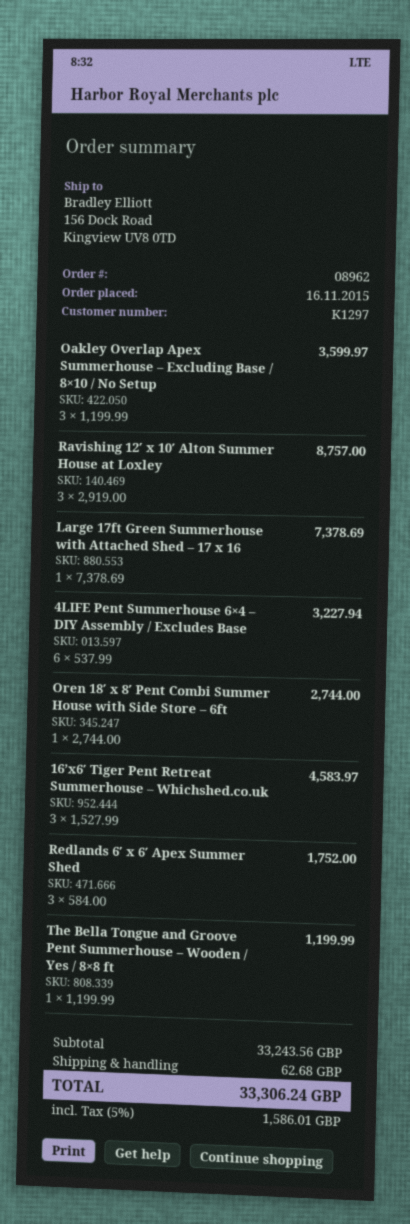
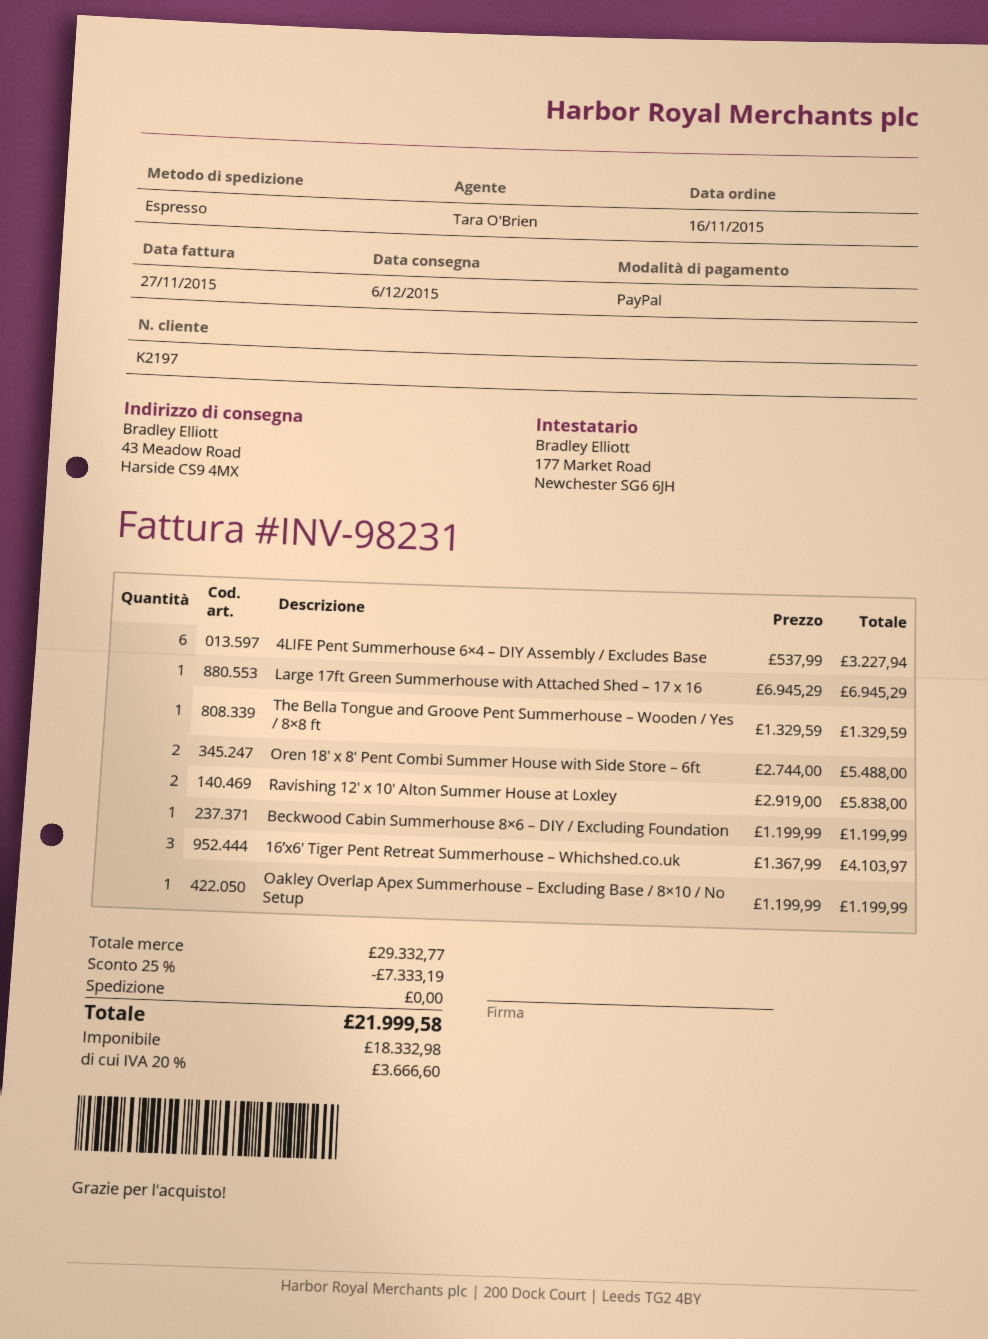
customer number: K1297 -> K2197
ship to: 156 Dock Road, Kingview UV8 0TD -> 43 Meadow Road, Harside CS9 4MX
Oakley Overlap Apex Summerhouse – Excluding Base / 8×10 / No Setup: 3 x 1199.99 = 3599.97 -> 1 x 1199.99 = 1199.99
Ravishing 12′ x 10′ Alton Summer House at Loxley: 3 x 2919.00 = 8757.00 -> 2 x 2919.00 = 5838.00
Large 17ft Green Summerhouse with Attached Shed – 17 x 16: 1 x 7378.69 = 7378.69 -> 1 x 6945.29 = 6945.29
Oren 18′ x 8′ Pent Combi Summer House with Side Store – 6ft: 1 x 2744.00 = 2744.00 -> 2 x 2744.00 = 5488.00
16’x6′ Tiger Pent Retreat Summerhouse – Whichshed.co.uk: 3 x 1527.99 = 4583.97 -> 3 x 1367.99 = 4103.97
Redlands 6′ x 6′ Apex Summer Shed: 3 x 584.00 = 1752.00 -> none
The Bella Tongue and Groove Pent Summerhouse – Wooden / Yes / 8×8 ft: 1 x 1199.99 = 1199.99 -> 1 x 1329.59 = 1329.59
Beckwood Cabin Summerhouse 8×6 – DIY / Excluding Foundation: none -> 1 x 1199.99 = 1199.99
subtotal: 33243.56 -> 29332.77
discount: none -> 25% = 7333.19
shipping: 62.68 -> 0.00
tax: 5% = 1586.01 -> 20% = 3666.60
total: 33306.24 -> 21999.58

